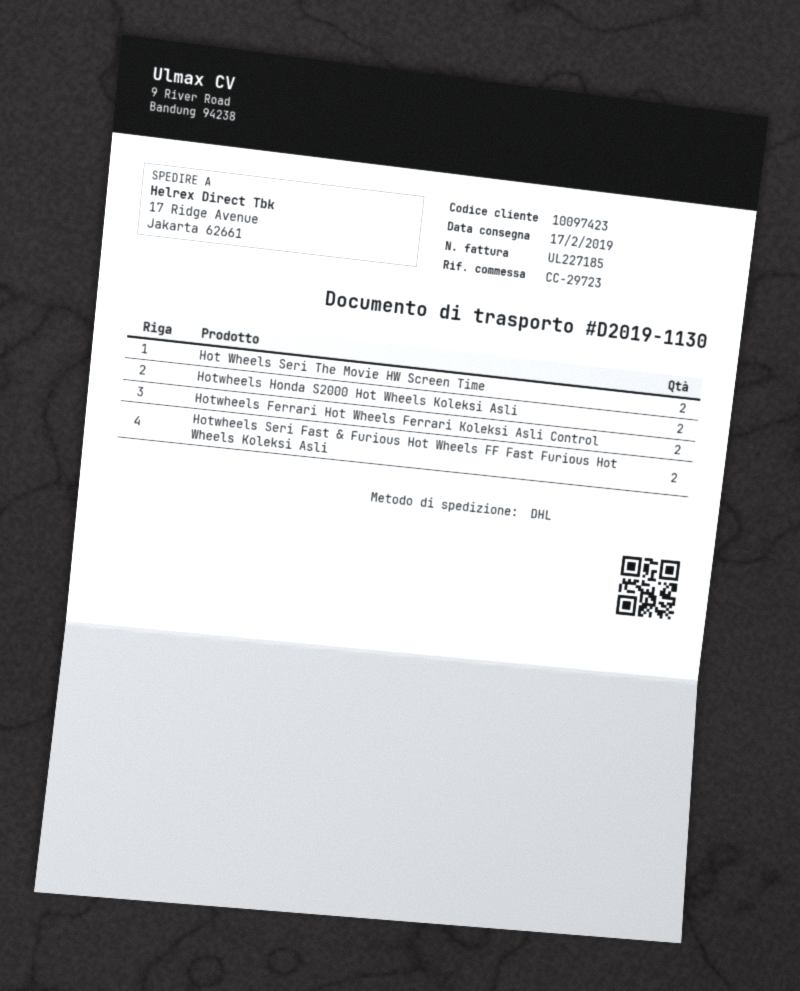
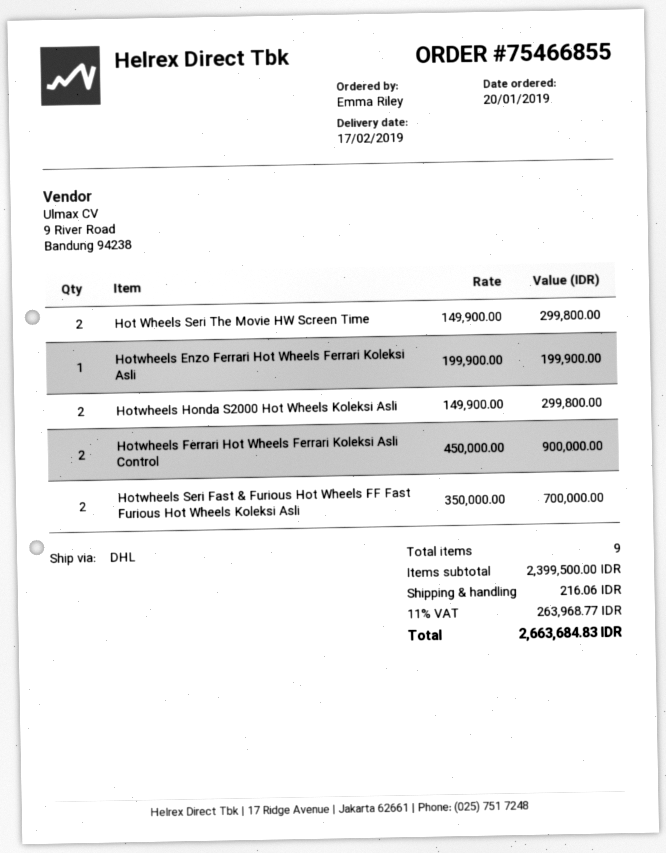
Hotwheels Enzo Ferrari Hot Wheels Ferrari Koleksi Asli: none -> 1

